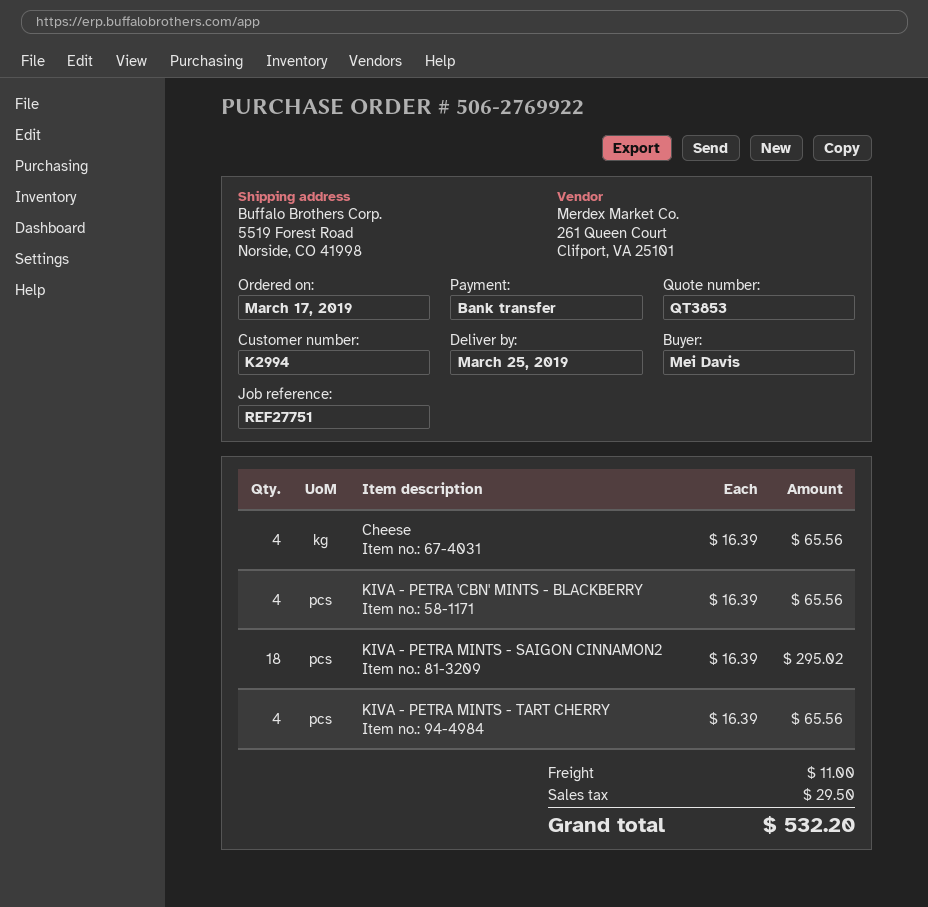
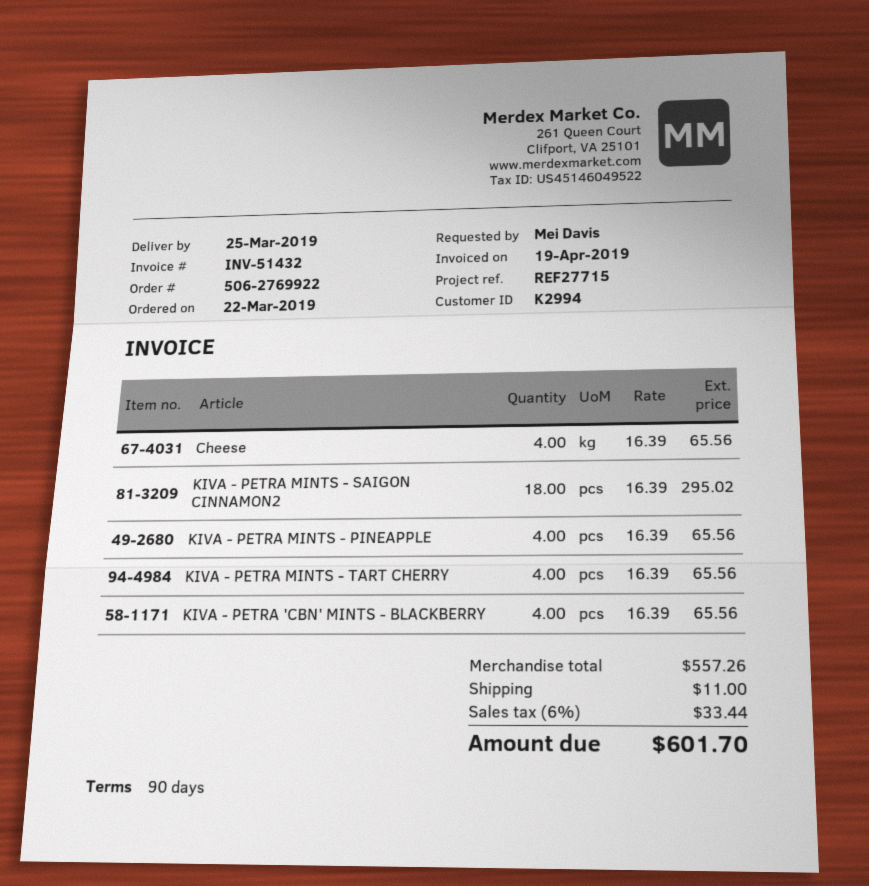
order date: 2019-03-17 -> 2019-03-22
reference: REF27751 -> REF27715
KIVA - PETRA MINTS - PINEAPPLE: none -> 4 x 16.39 = 65.56
tax: 29.50 -> 33.44
total: 532.20 -> 601.70

